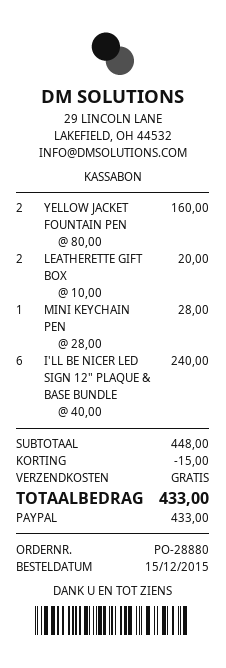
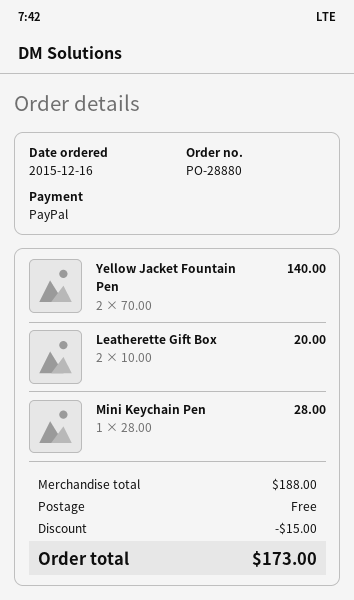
order date: 2015-12-15 -> 2015-12-16
YELLOW JACKET FOUNTAIN PEN: 2 x 80.00 = 160.00 -> 2 x 70.00 = 140.00
I'LL BE NICER LED SIGN 12" PLAQUE & BASE BUNDLE: 6 x 40.00 = 240.00 -> none
subtotal: 448.00 -> 188.00
total: 433.00 -> 173.00

